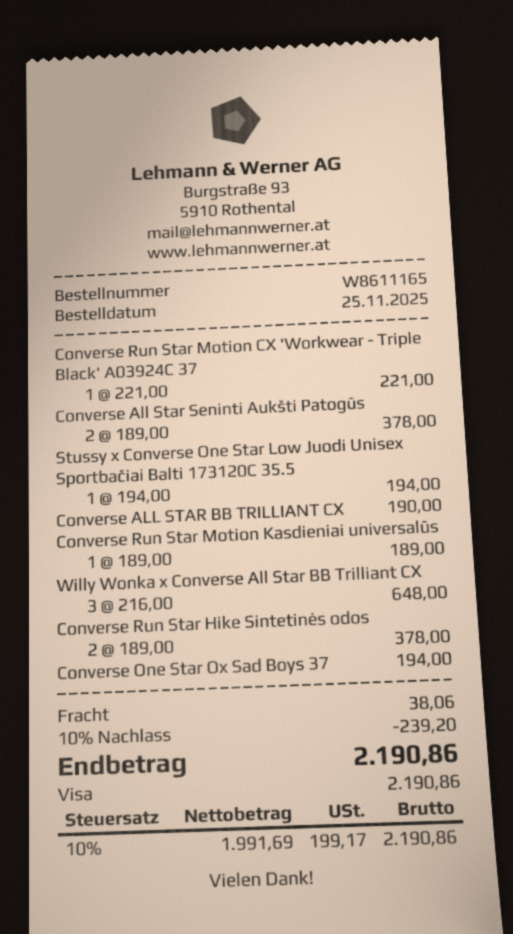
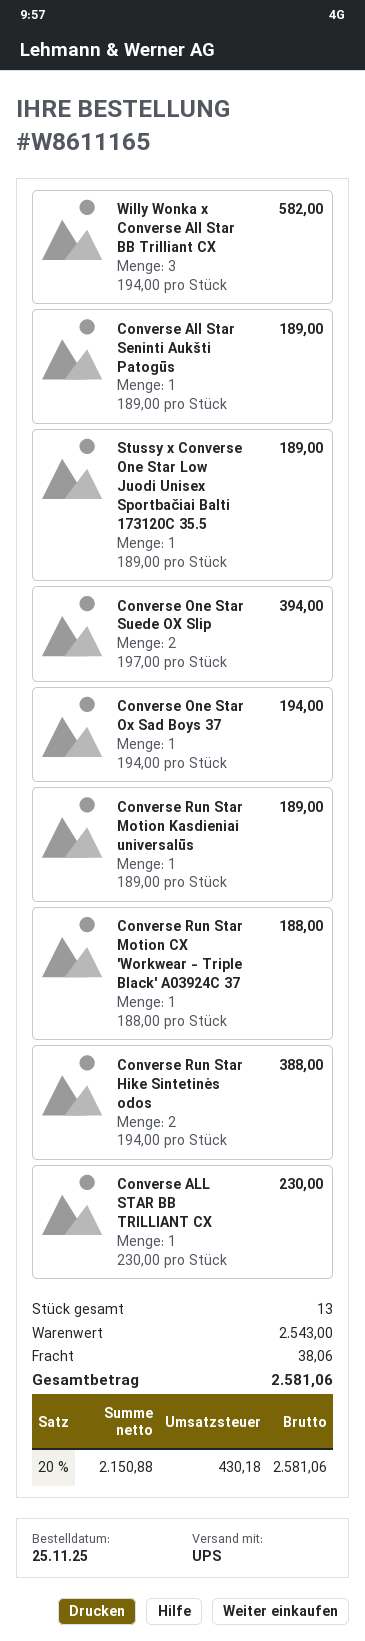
Converse Run Star Motion CX 'Workwear - Triple Black' A03924C 37: 1 x 221.00 = 221.00 -> 1 x 188.00 = 188.00
Converse All Star Seninti Aukšti Patogūs: 2 x 189.00 = 378.00 -> 1 x 189.00 = 189.00
Stussy x Converse One Star Low Juodi Unisex Sportbačiai Balti 173120C 35.5: 1 x 194.00 = 194.00 -> 1 x 189.00 = 189.00
Converse ALL STAR BB TRILLIANT CX: 1 x 190.00 = 190.00 -> 1 x 230.00 = 230.00
Willy Wonka x Converse All Star BB Trilliant CX: 3 x 216.00 = 648.00 -> 3 x 194.00 = 582.00
Converse Run Star Hike Sintetinės odos: 2 x 189.00 = 378.00 -> 2 x 194.00 = 388.00
Converse One Star Suede OX Slip: none -> 2 x 197.00 = 394.00
discount: 10% = 239.20 -> none
net: 1991.69 -> 2150.88
tax: 10% = 199.17 -> 20% = 430.18
total: 2190.86 -> 2581.06

